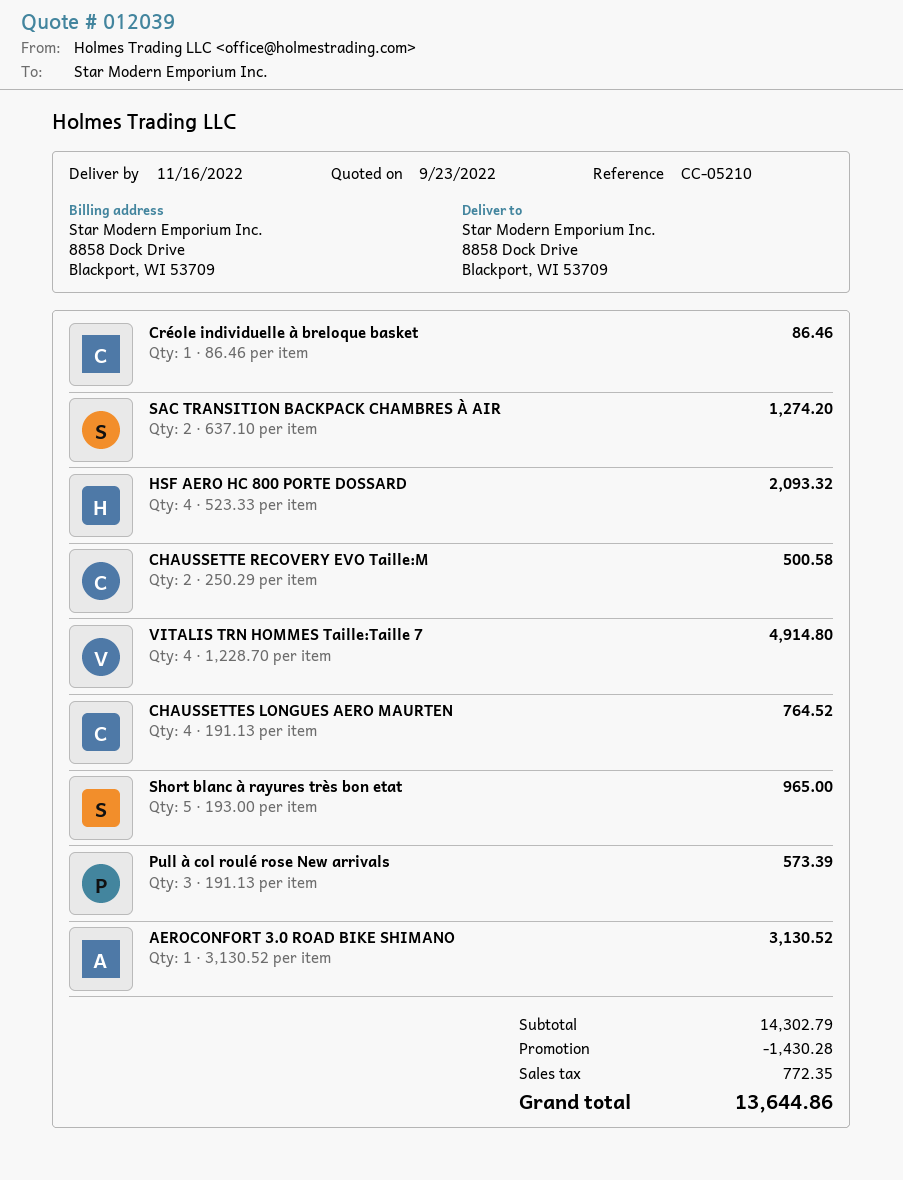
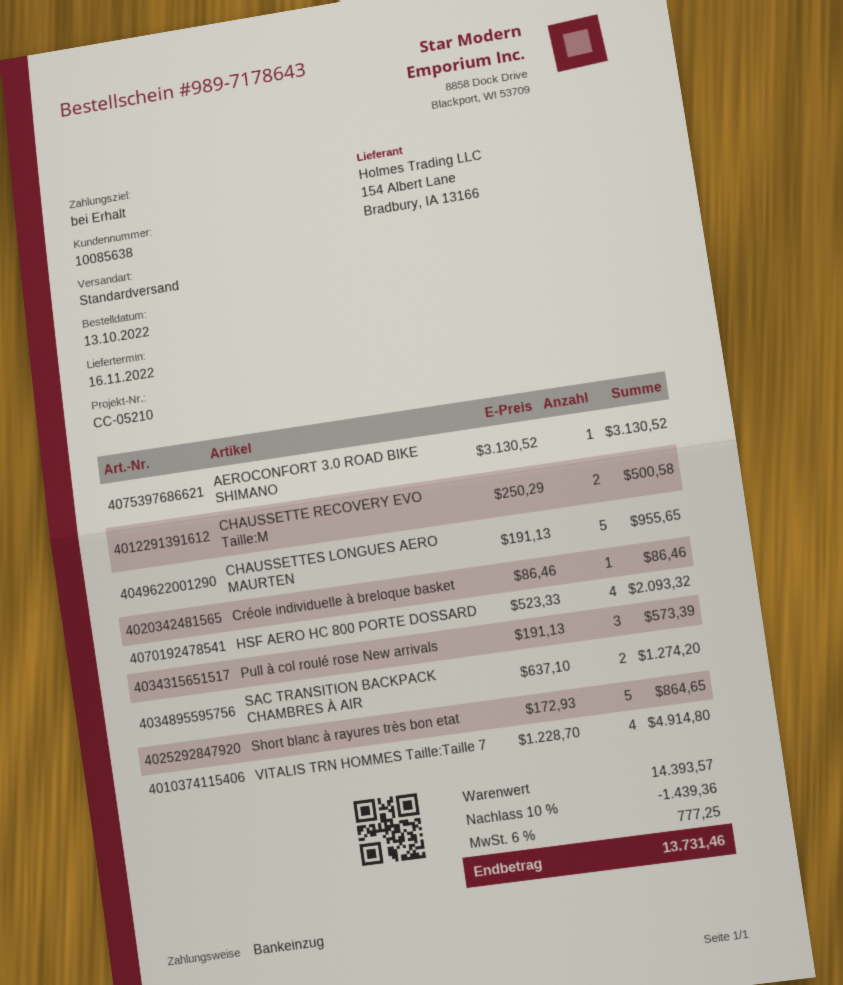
CHAUSSETTES LONGUES AERO MAURTEN: 4 x 191.13 = 764.52 -> 5 x 191.13 = 955.65
Short blanc à rayures très bon etat: 5 x 193.00 = 965.00 -> 5 x 172.93 = 864.65
subtotal: 14302.79 -> 14393.57
discount: 1430.28 -> 1439.36
tax: 772.35 -> 777.25
total: 13644.86 -> 13731.46

